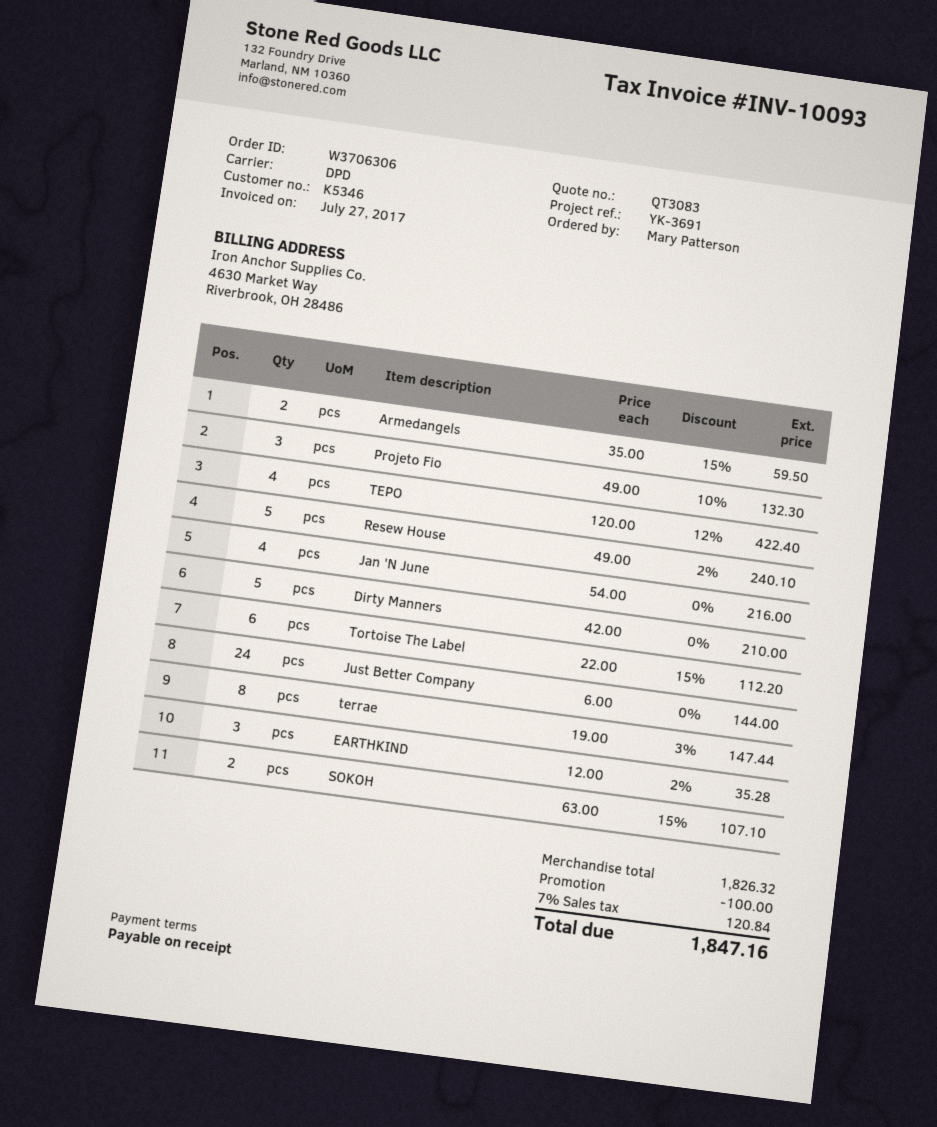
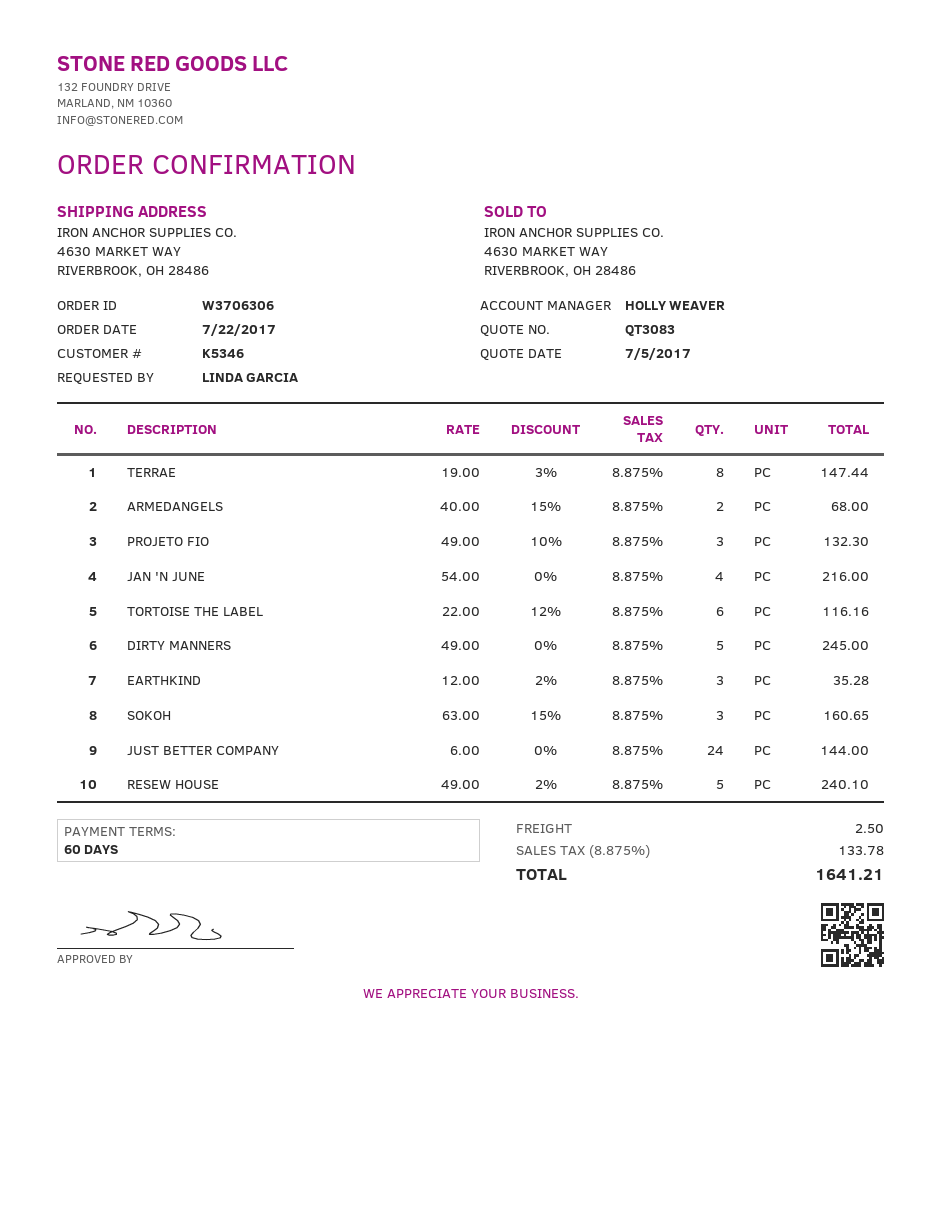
payment terms: on receipt -> 60 days
ordered by: Mary Patterson -> LINDA GARCIA
Armedangels: 2 x 35.00 - 15% = 59.50 -> 2 x 40.00 - 15% = 68.00
TEPO: 4 x 120.00 - 12% = 422.40 -> none
Dirty Manners: 5 x 42.00 = 210.00 -> 5 x 49.00 = 245.00
Tortoise The Label: 6 x 22.00 - 15% = 112.20 -> 6 x 22.00 - 12% = 116.16
SOKOH: 2 x 63.00 - 15% = 107.10 -> 3 x 63.00 - 15% = 160.65
discount: 100.00 -> none
shipping: none -> 2.50
tax: 7% = 120.84 -> 8.875% = 133.78
total: 1847.16 -> 1641.21

